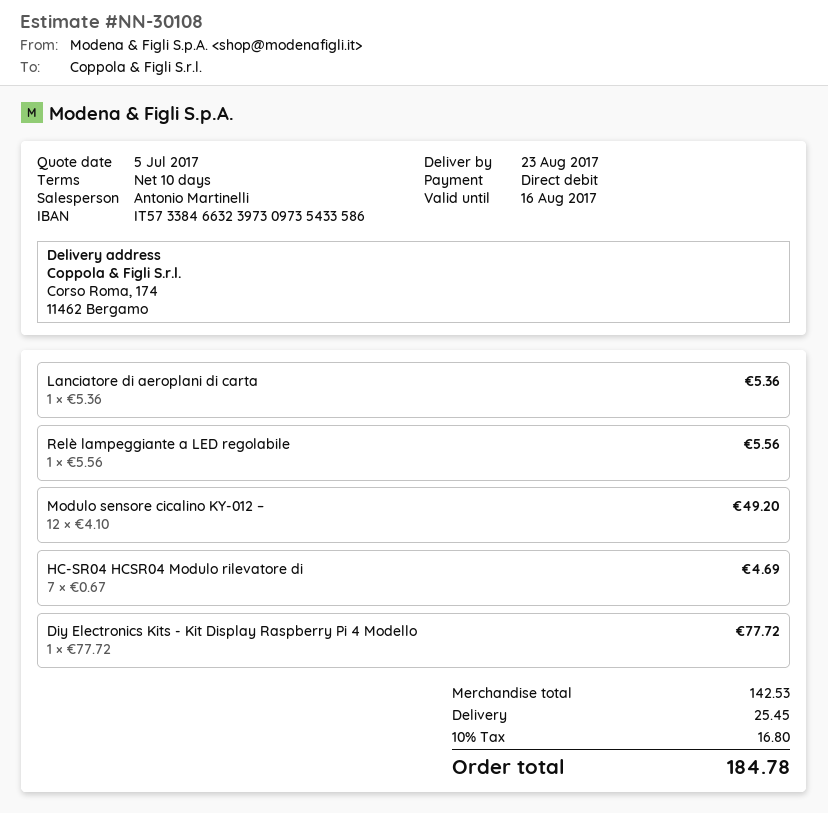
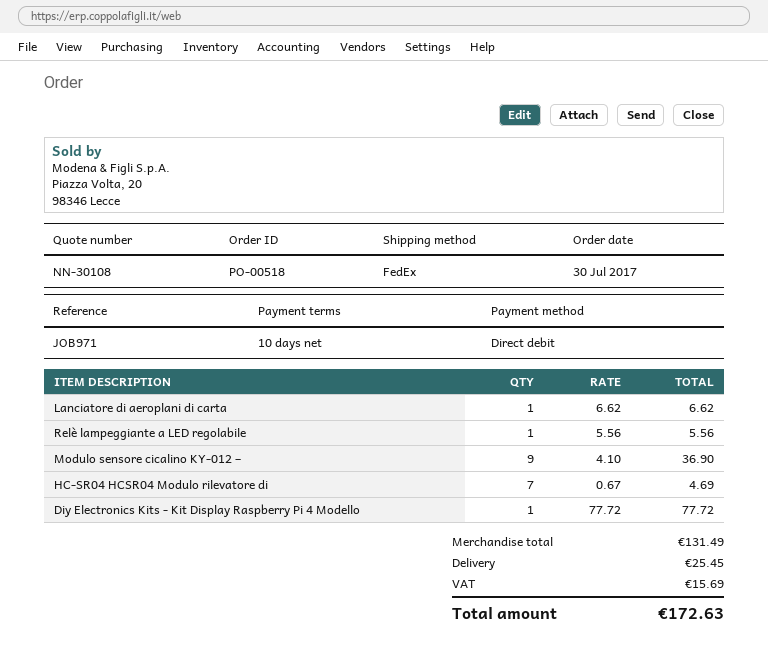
Lanciatore di aeroplani di carta: 1 x 5.36 = 5.36 -> 1 x 6.62 = 6.62
Modulo sensore cicalino KY-012 –: 12 x 4.10 = 49.20 -> 9 x 4.10 = 36.90
subtotal: 142.53 -> 131.49
tax: 16.80 -> 15.69
total: 184.78 -> 172.63

